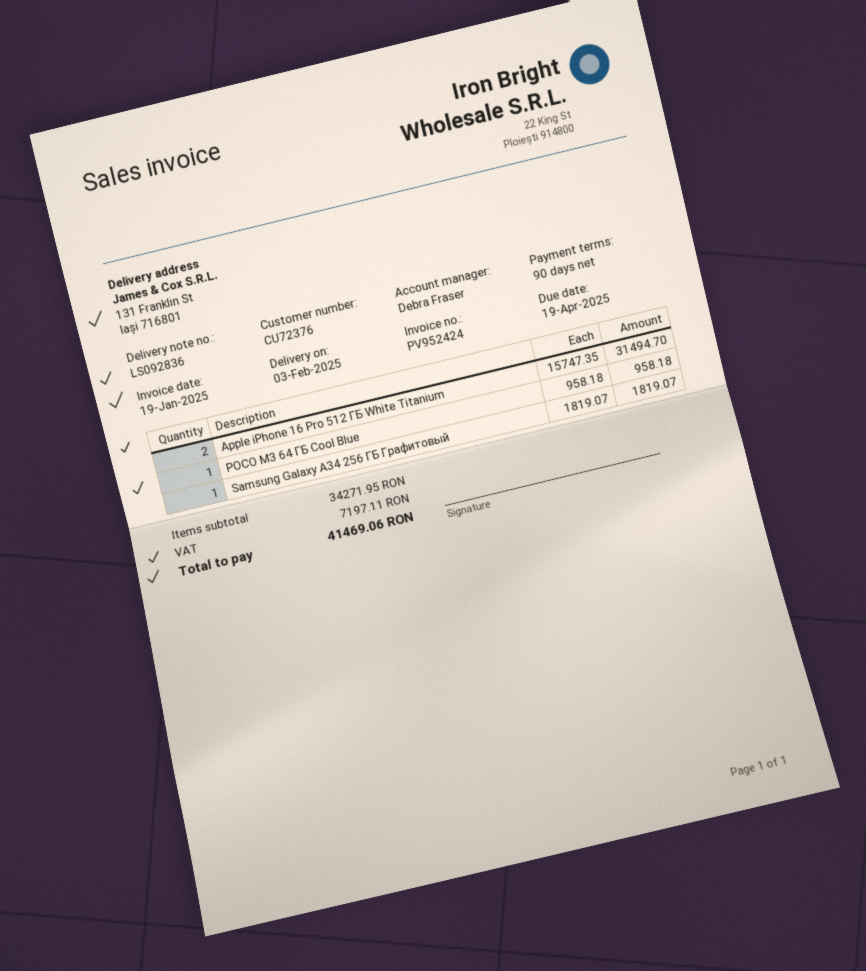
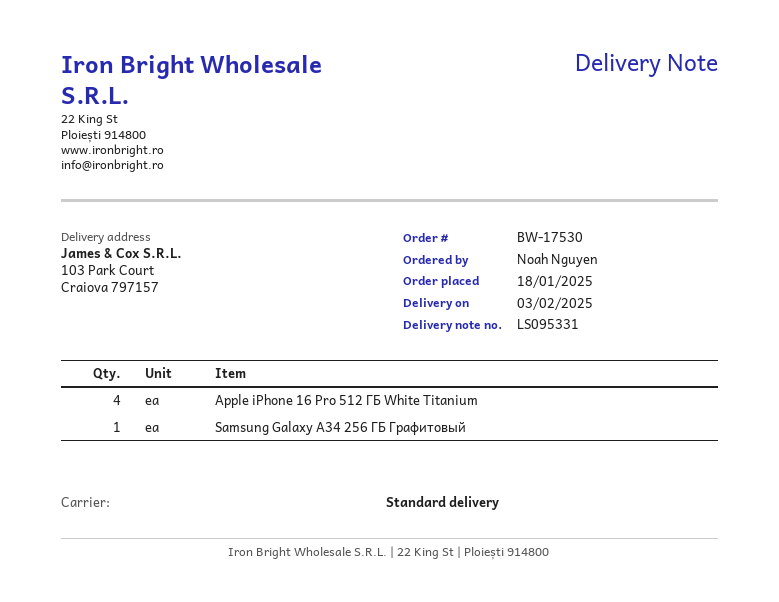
delivery note number: LS092836 -> LS095331
ship to: 131 Franklin St, Iași 716801 -> 103 Park Court, Craiova 797157
Apple iPhone 16 Pro 512 ГБ White Titanium: 2 -> 4
POCO M3 64 ГБ Cool Blue: 1 -> none

